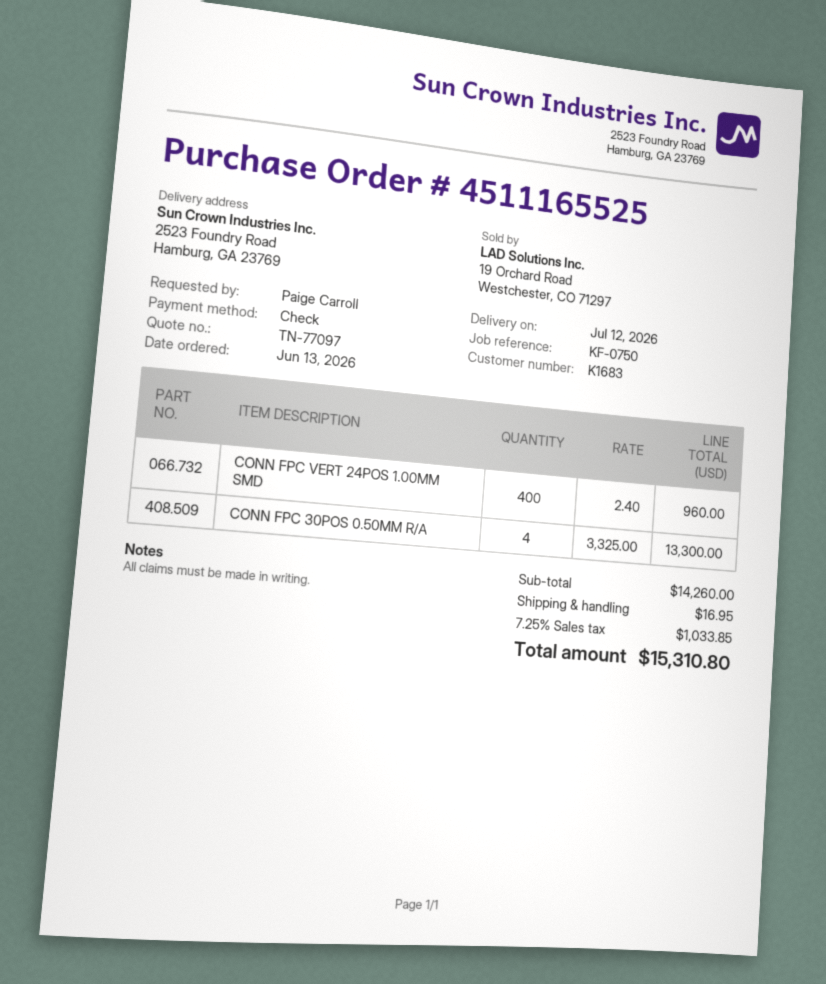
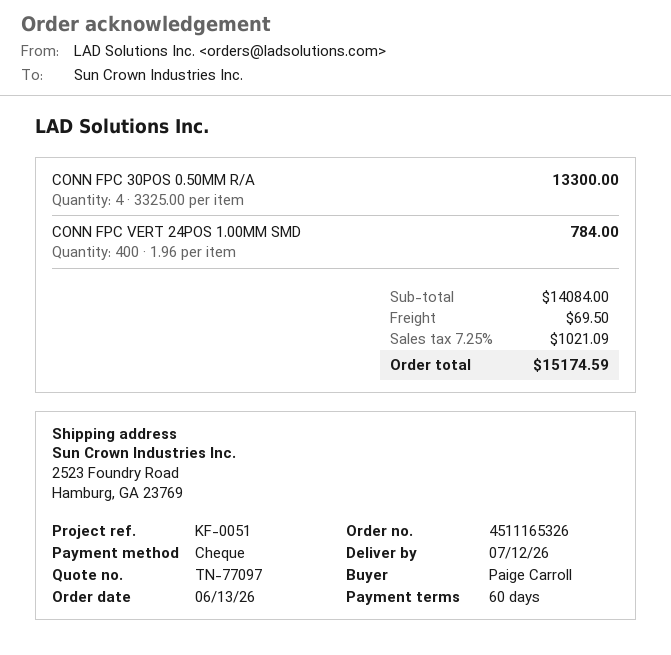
order number: 4511165525 -> 4511165326
reference: KF-0750 -> KF-0051
CONN FPC VERT 24POS 1.00MM SMD: 400 x 2.40 = 960.00 -> 400 x 1.96 = 784.00
subtotal: 14260.00 -> 14084.00
shipping: 16.95 -> 69.50
tax: 7.25% = 1033.85 -> 7.25% = 1021.09
total: 15310.80 -> 15174.59

